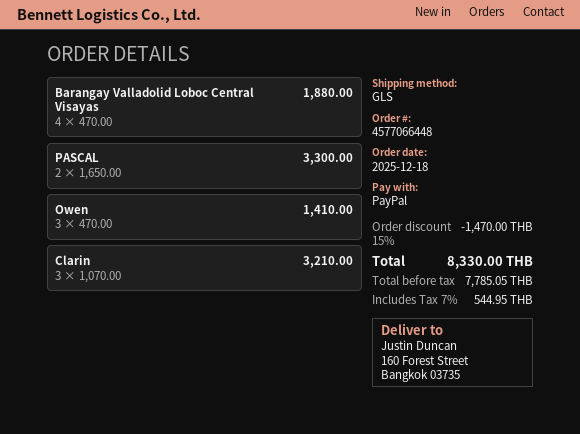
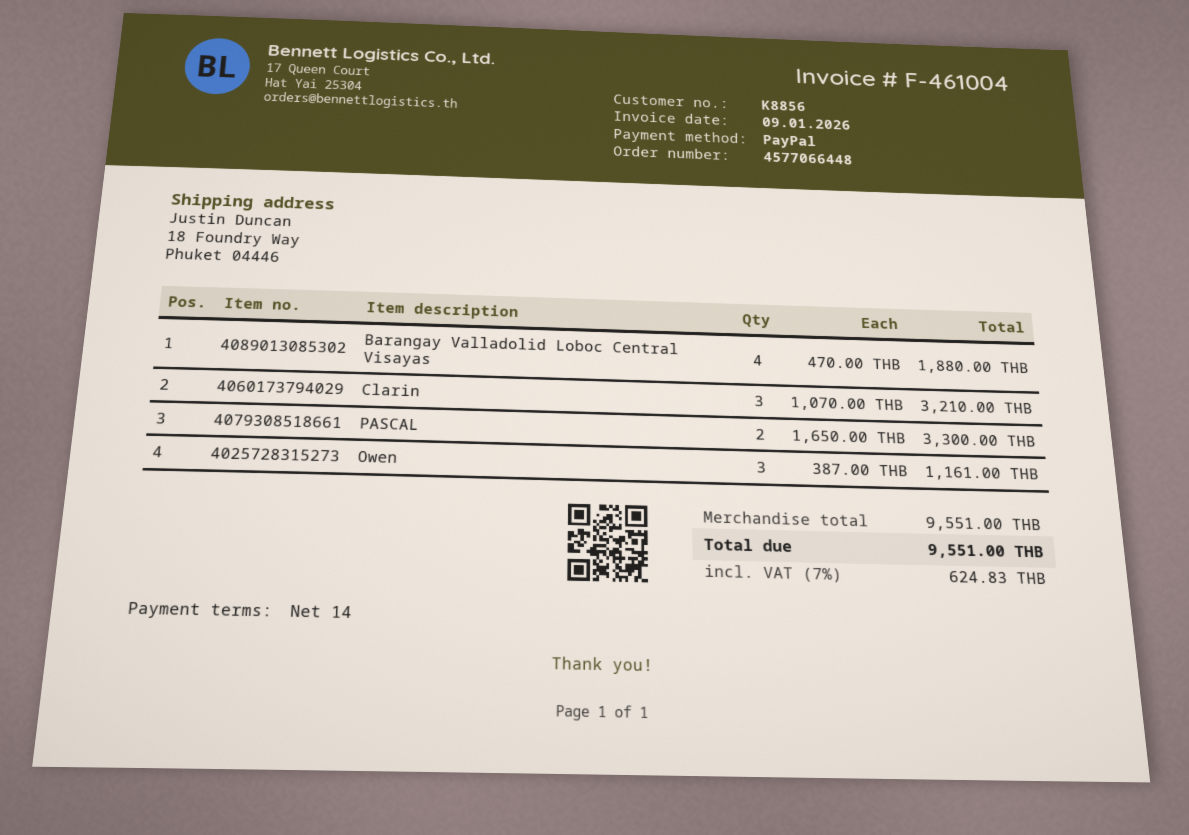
ship to: 160 Forest Street, Bangkok 03735 -> 18 Foundry Way, Phuket 04446
Owen: 3 x 470.00 = 1410.00 -> 3 x 387.00 = 1161.00
discount: 15% = 1470.00 -> none
tax: 7% = 544.95 -> 7% = 624.83
total: 8330.00 -> 9551.00

